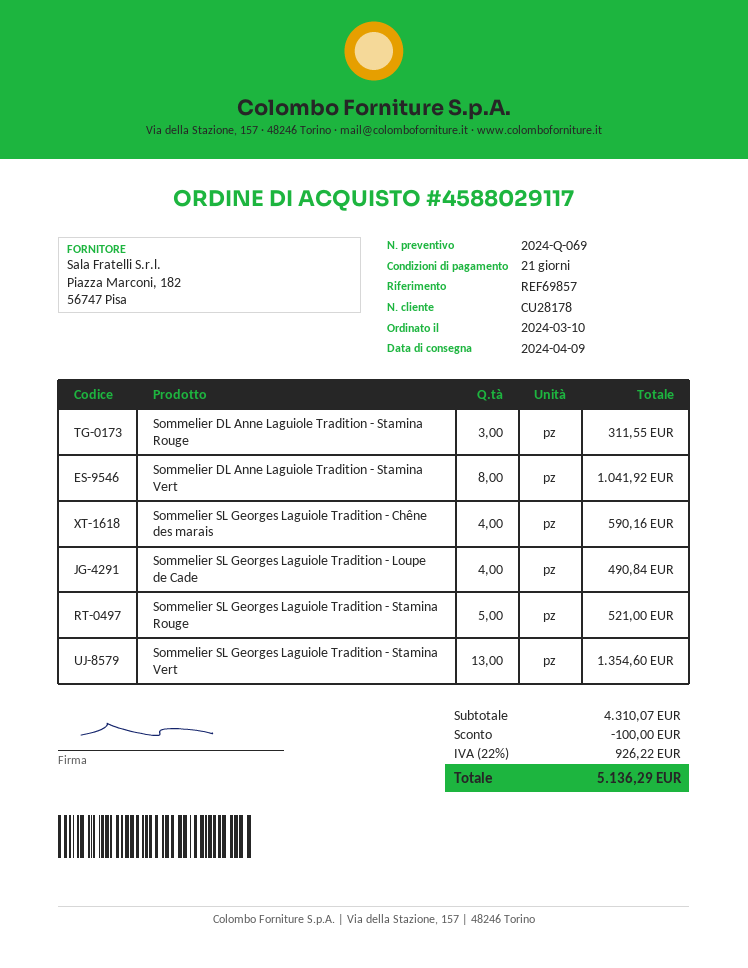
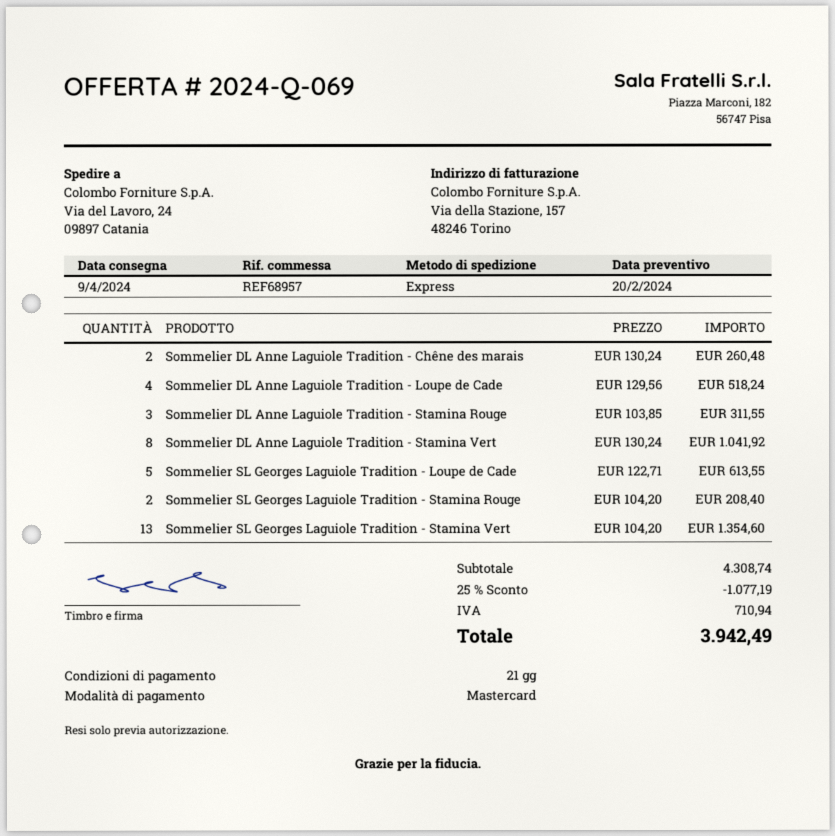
reference: REF69857 -> REF68957
Sommelier SL Georges Laguiole Tradition - Chêne des marais: 4 for 590.16 -> none
Sommelier SL Georges Laguiole Tradition - Loupe de Cade: 4 for 490.84 -> 5 for 613.55
Sommelier SL Georges Laguiole Tradition - Stamina Rouge: 5 for 521.00 -> 2 for 208.40
Sommelier DL Anne Laguiole Tradition - Chêne des marais: none -> 2 for 260.48
Sommelier DL Anne Laguiole Tradition - Loupe de Cade: none -> 4 for 518.24
subtotal: 4310.07 -> 4308.74
discount: 100.00 -> 1077.19
tax: 926.22 -> 710.94
total: 5136.29 -> 3942.49

